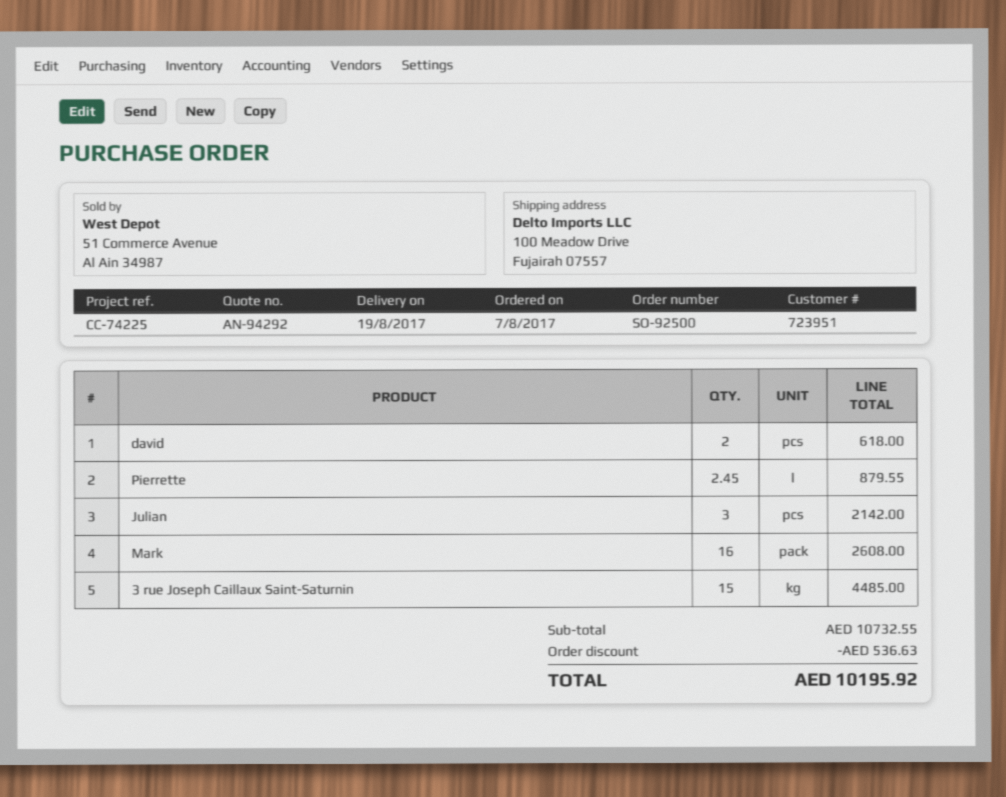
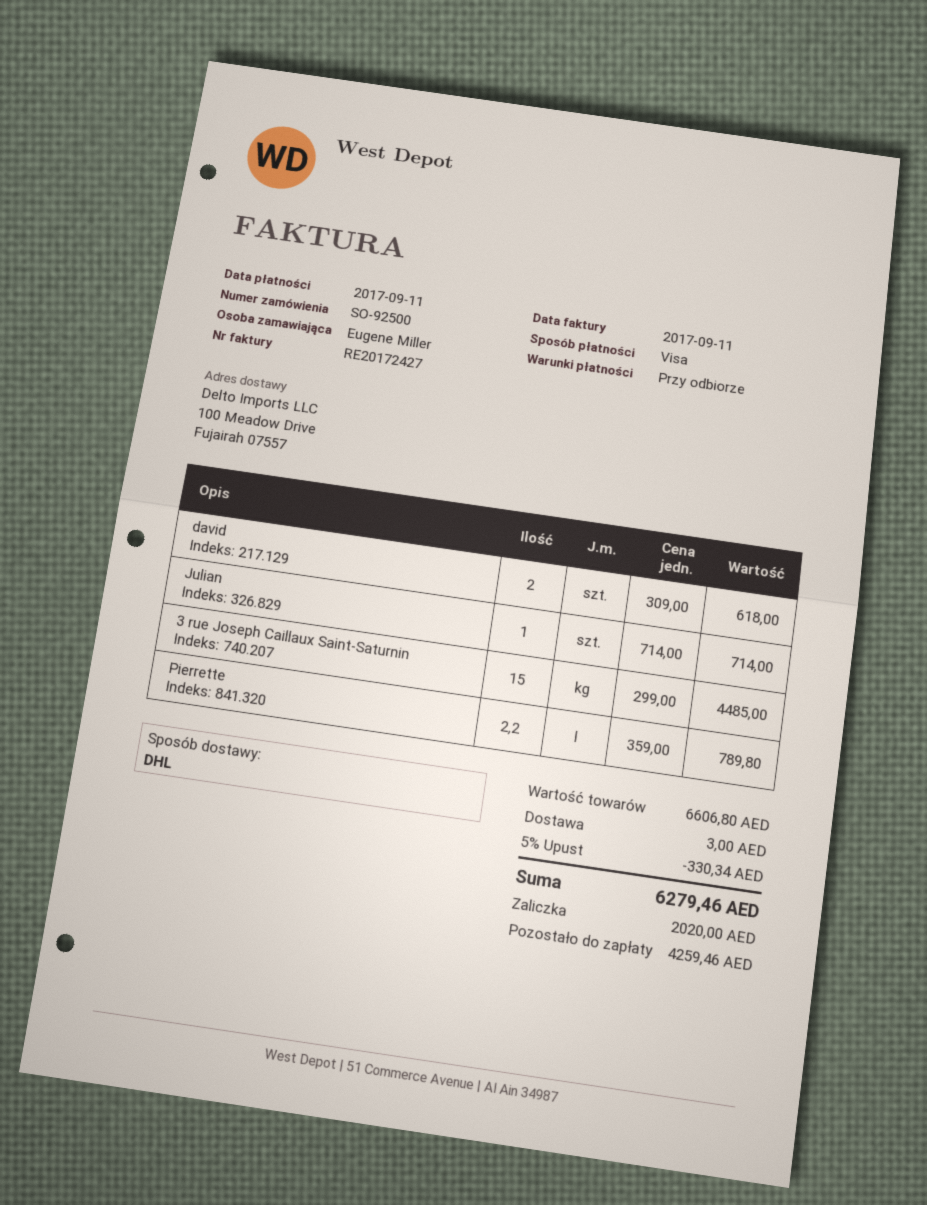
Pierrette: 2.45 for 879.55 -> 2.2 for 789.80
Julian: 3 for 2142.00 -> 1 for 714.00
Mark: 16 for 2608.00 -> none
subtotal: 10732.55 -> 6606.80
discount: 536.63 -> 330.34
shipping: none -> 3.00
total: 10195.92 -> 6279.46

